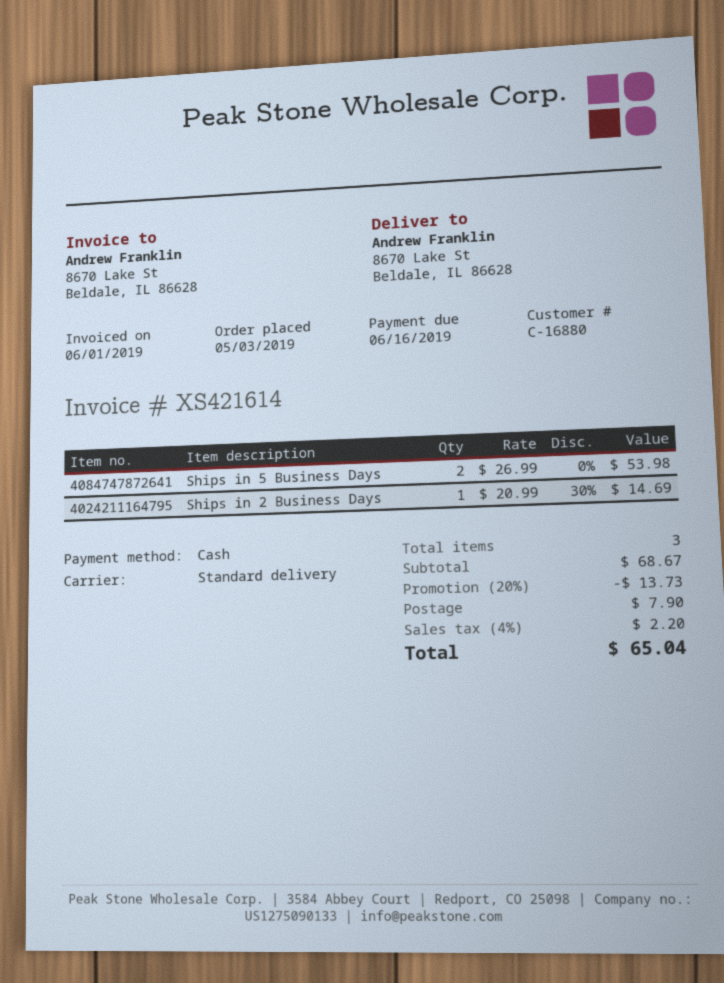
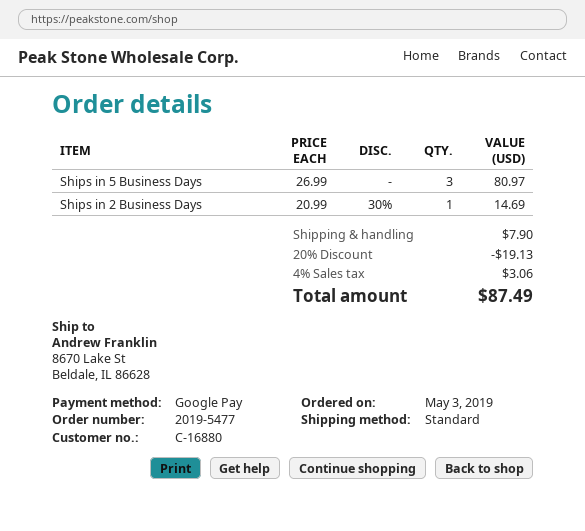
payment method: cash -> Google Pay
Ships in 5 Business Days: 2 x 26.99 = 53.98 -> 3 x 26.99 = 80.97
discount: 20% = 13.73 -> 20% = 19.13
tax: 4% = 2.20 -> 4% = 3.06
total: 65.04 -> 87.49

